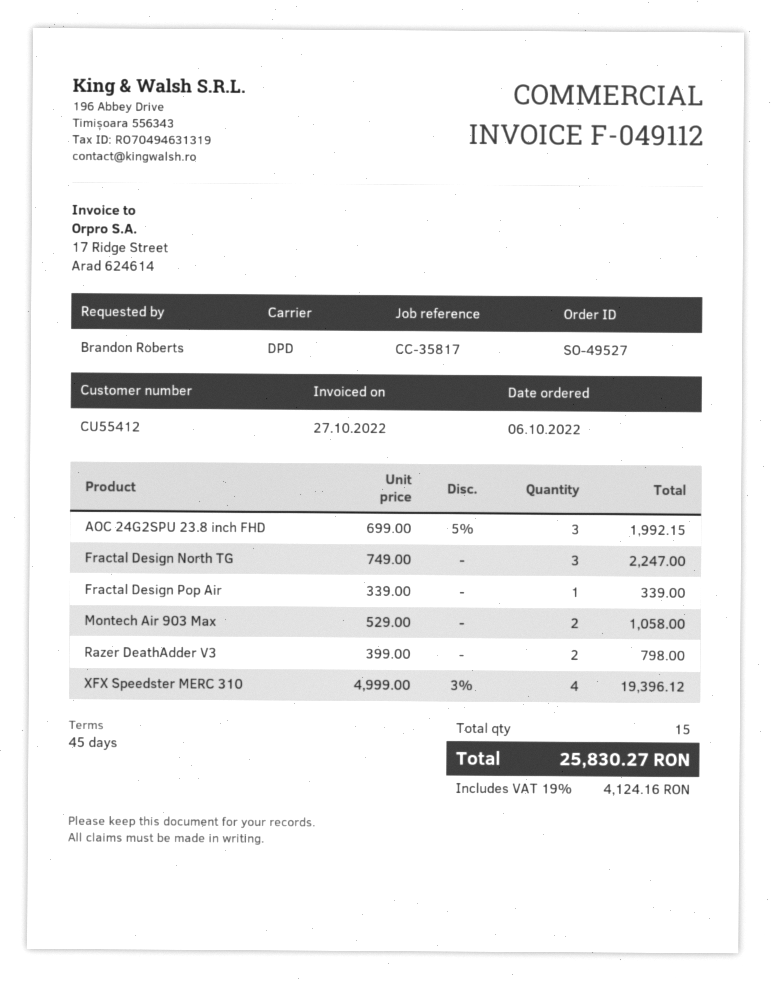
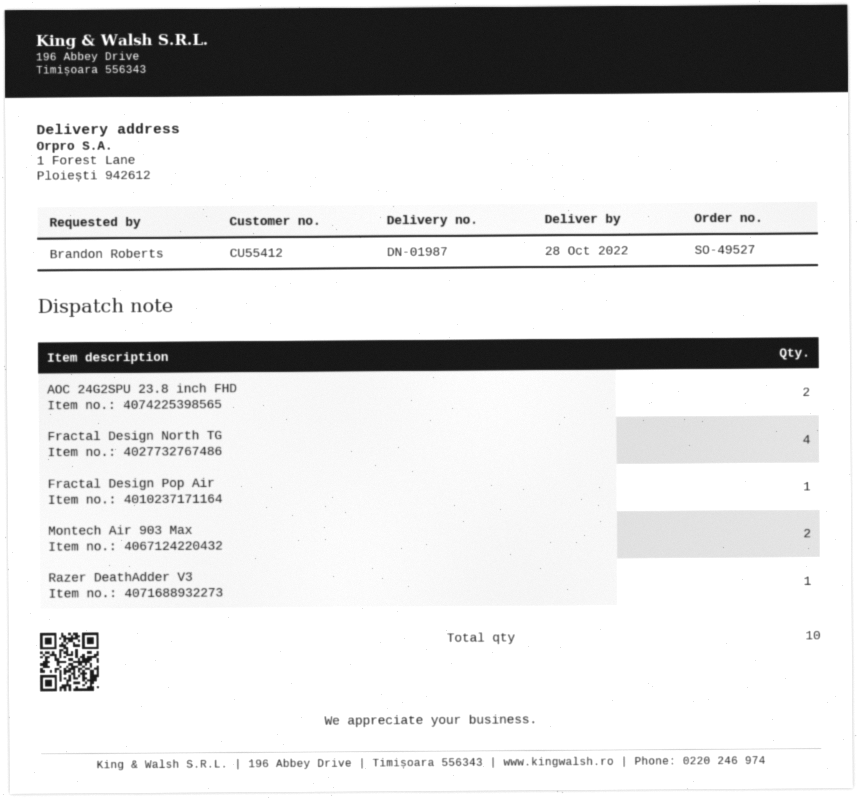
AOC 24G2SPU 23.8 inch FHD: 3 -> 2
Fractal Design North TG: 3 -> 4
Razer DeathAdder V3: 2 -> 1
XFX Speedster MERC 310: 4 -> none
total quantity: 15 -> 10

